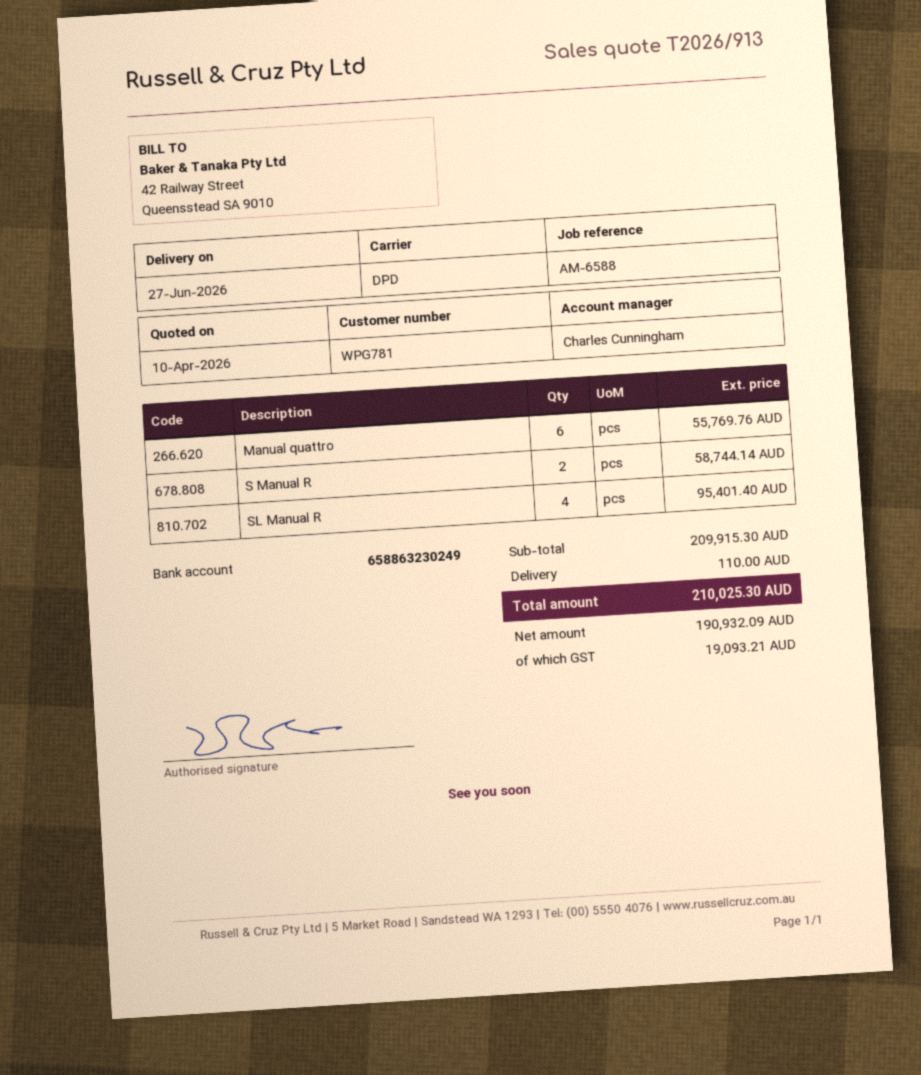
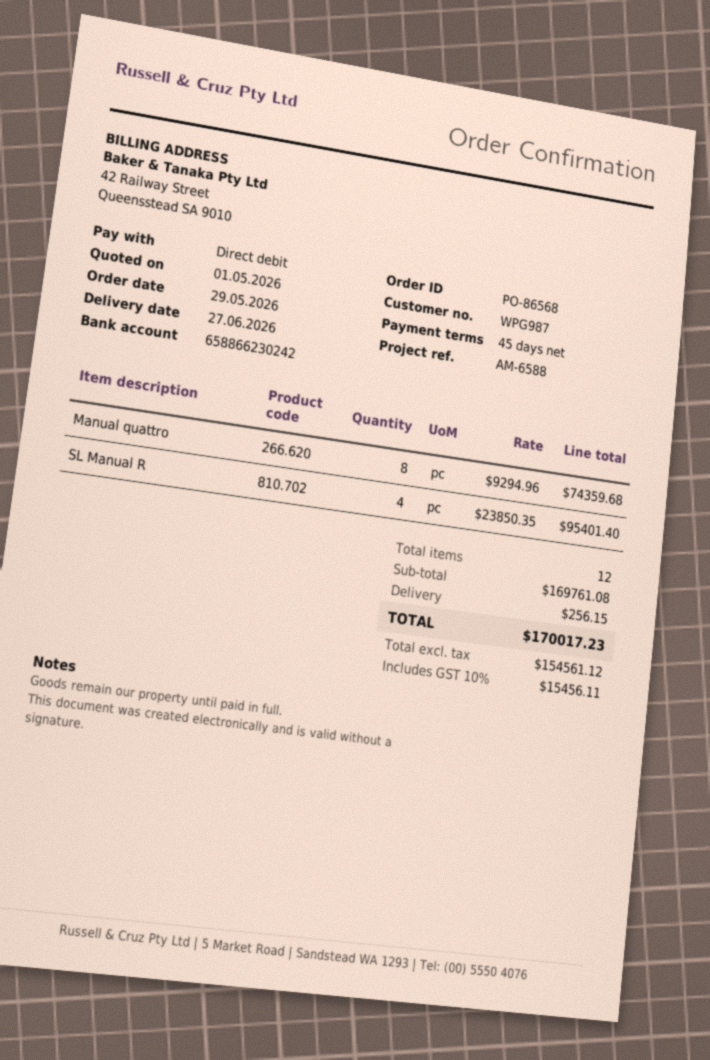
quote date: 2026-04-10 -> 2026-05-01
customer number: WPG781 -> WPG987
bank account: 658863230249 -> 658866230242
Manual quattro: 6 for 55769.76 -> 8 for 74359.68
S Manual R: 2 for 58744.14 -> none
subtotal: 209915.30 -> 169761.08
shipping: 110.00 -> 256.15
net: 190932.09 -> 154561.12
tax: 19093.21 -> 15456.11
total: 210025.30 -> 170017.23

